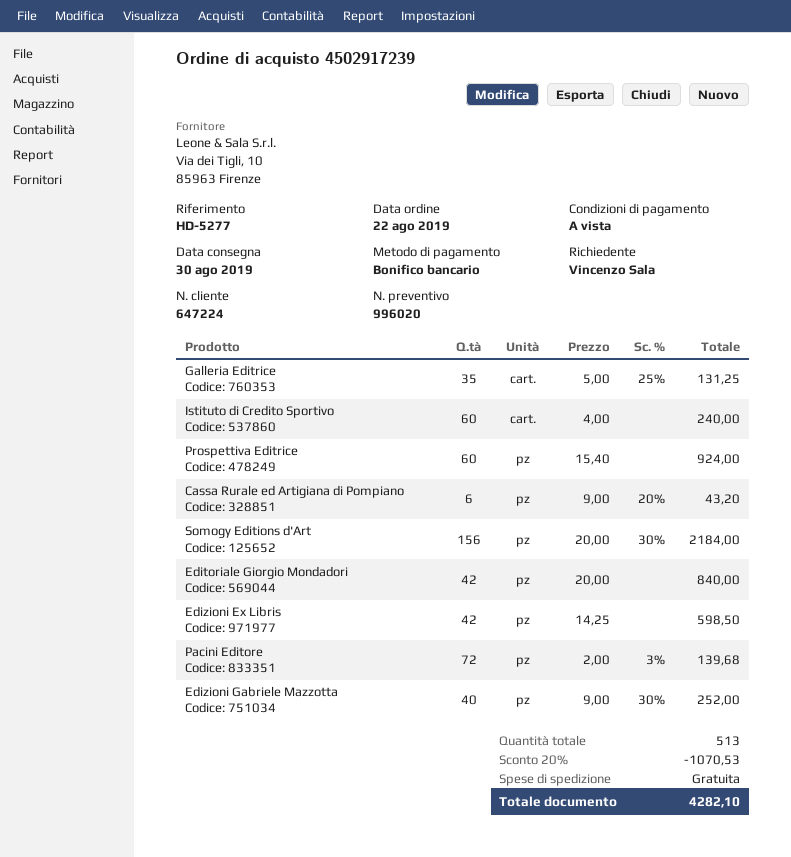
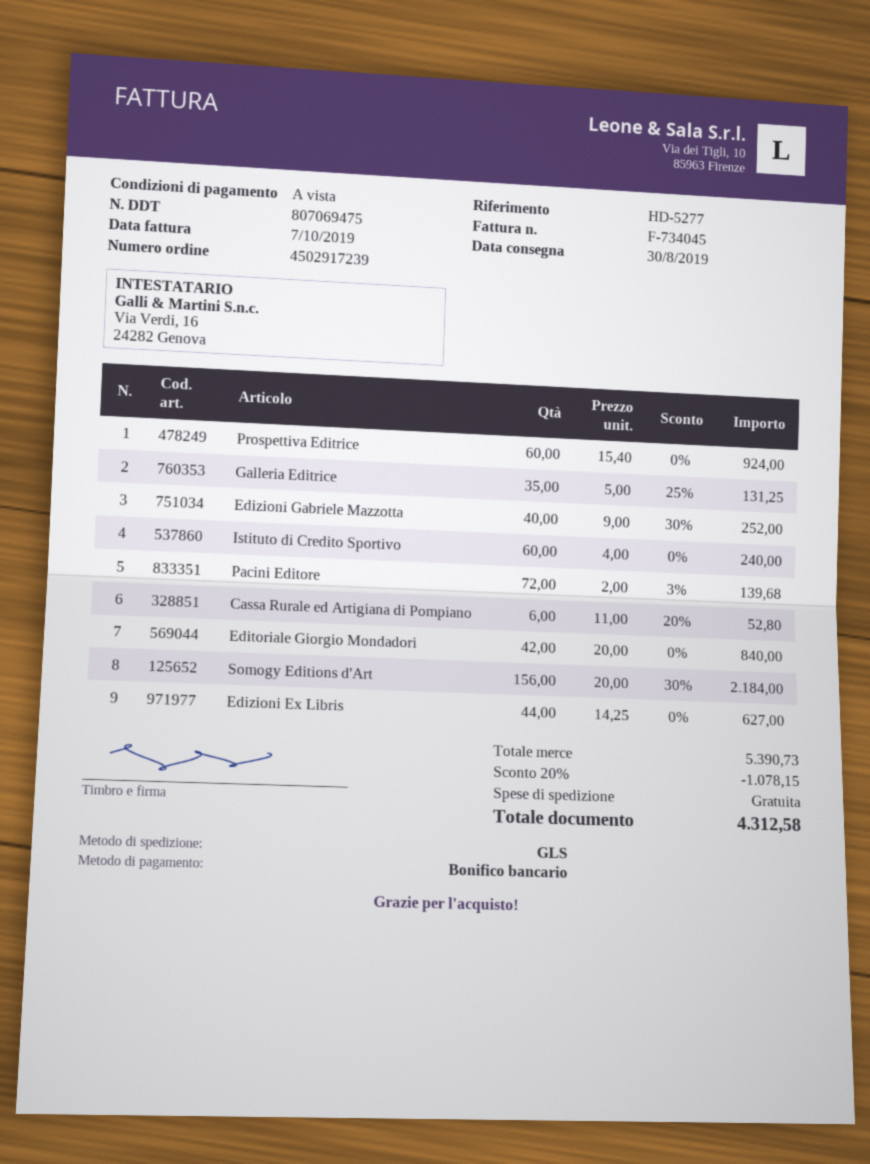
Cassa Rurale ed Artigiana di Pompiano: 6 x 9.00 - 20% = 43.20 -> 6 x 11.00 - 20% = 52.80
Edizioni Ex Libris: 42 x 14.25 = 598.50 -> 44 x 14.25 = 627.00
discount: 20% = 1070.53 -> 20% = 1078.15
total: 4282.10 -> 4312.58

